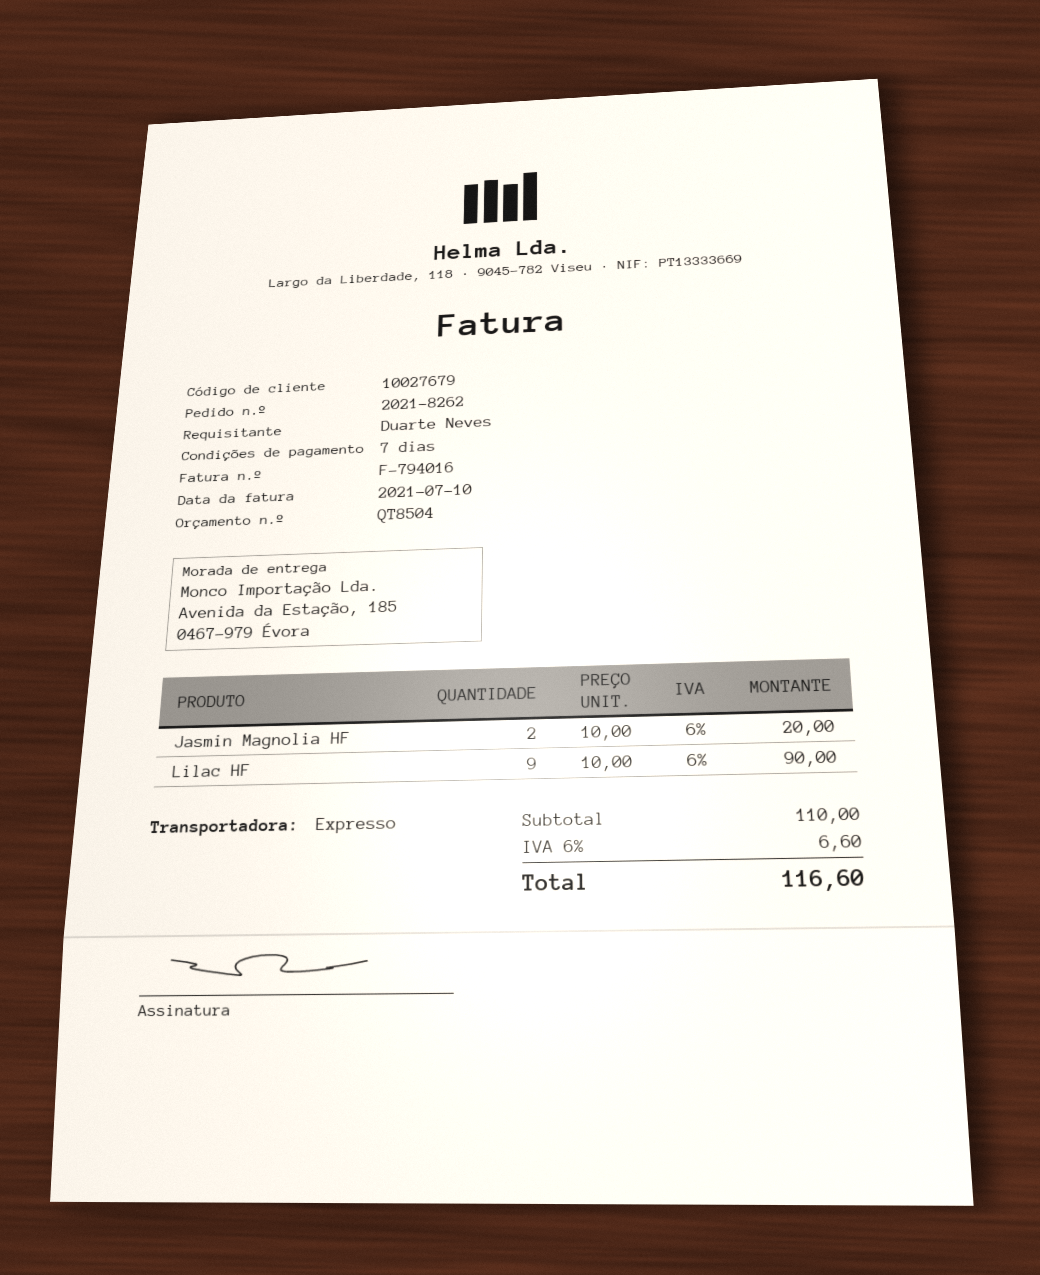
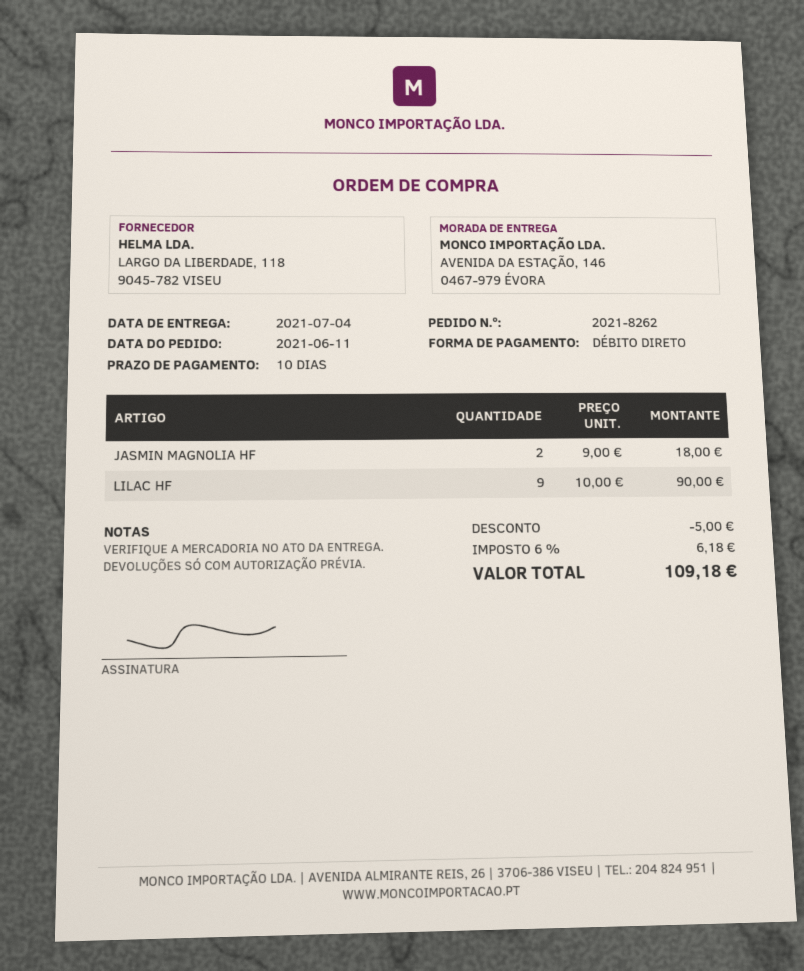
payment terms: 7 days -> 10 days
ship to: Avenida da Estação, 185, 0467-979 Évora -> AVENIDA DA ESTAÇÃO, 146, 0467-979 ÉVORA
Jasmin Magnolia HF: 2 x 10.00 = 20.00 -> 2 x 9.00 = 18.00
discount: none -> 5.00
tax: 6% = 6.60 -> 6% = 6.18
total: 116.60 -> 109.18

